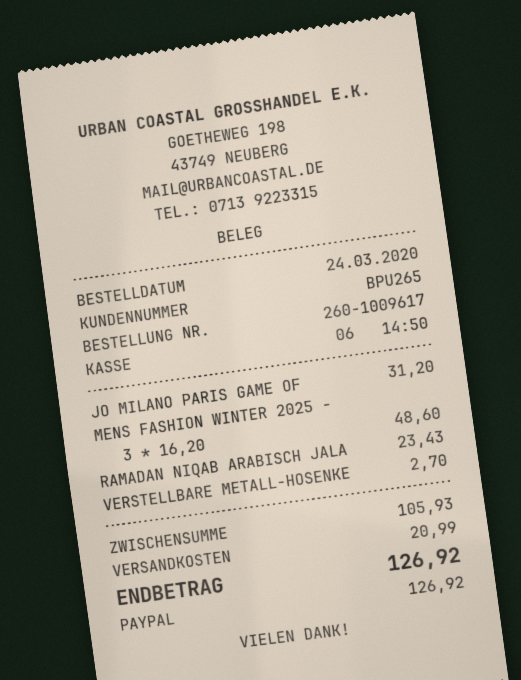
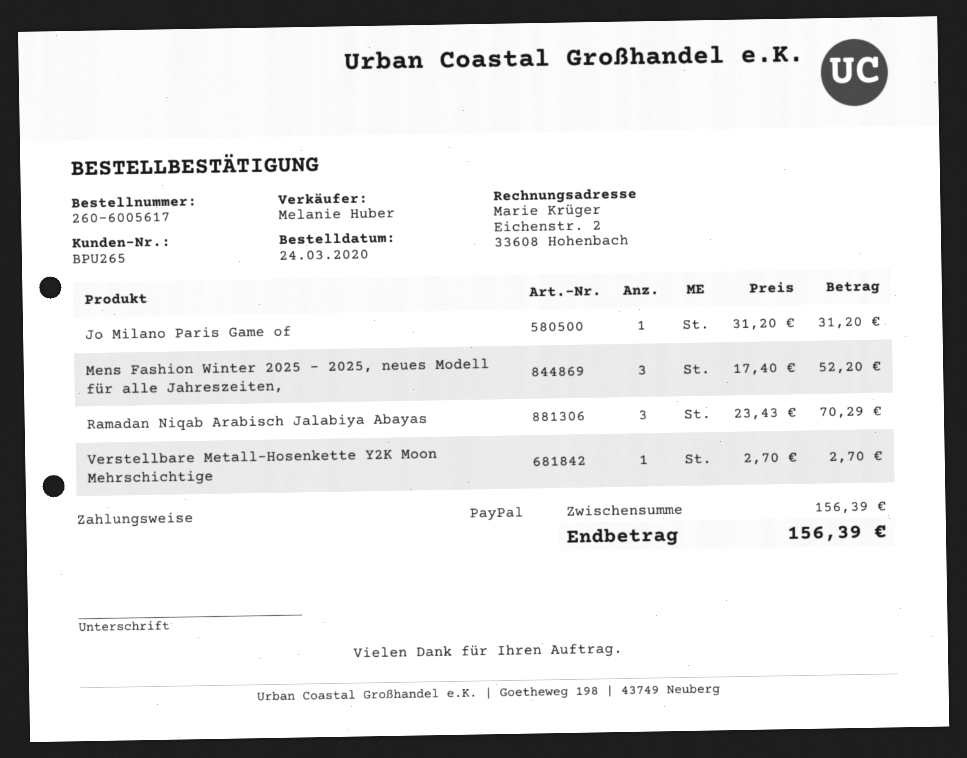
order number: 260-1009617 -> 260-6005617
MENS FASHION WINTER 2025 -: 3 x 16.20 = 48.60 -> 3 x 17.40 = 52.20
RAMADAN NIQAB ARABISCH JALA: 1 x 23.43 = 23.43 -> 3 x 23.43 = 70.29
subtotal: 105.93 -> 156.39
shipping: 20.99 -> none
total: 126.92 -> 156.39

